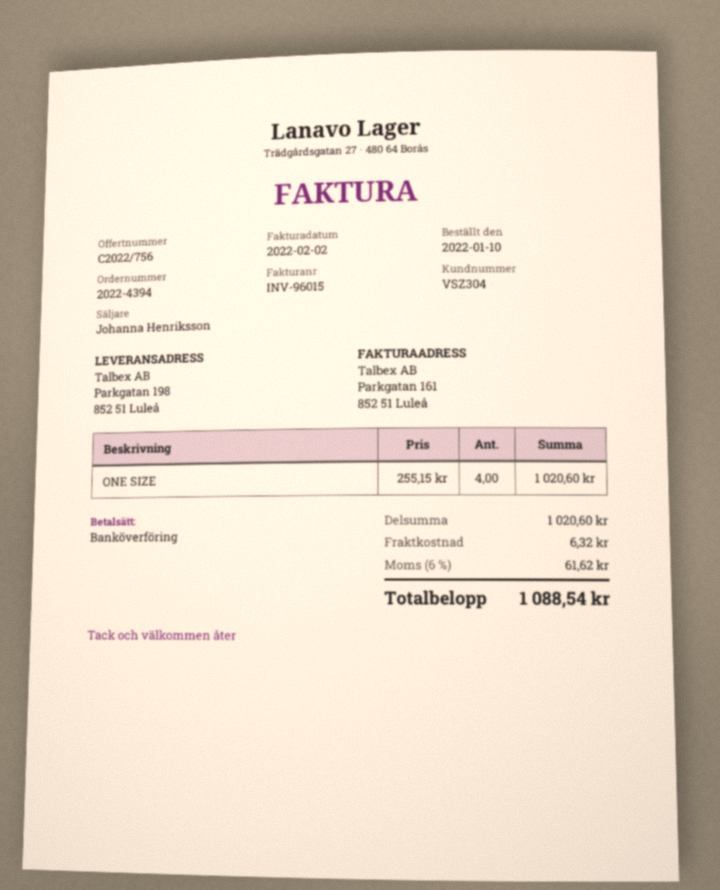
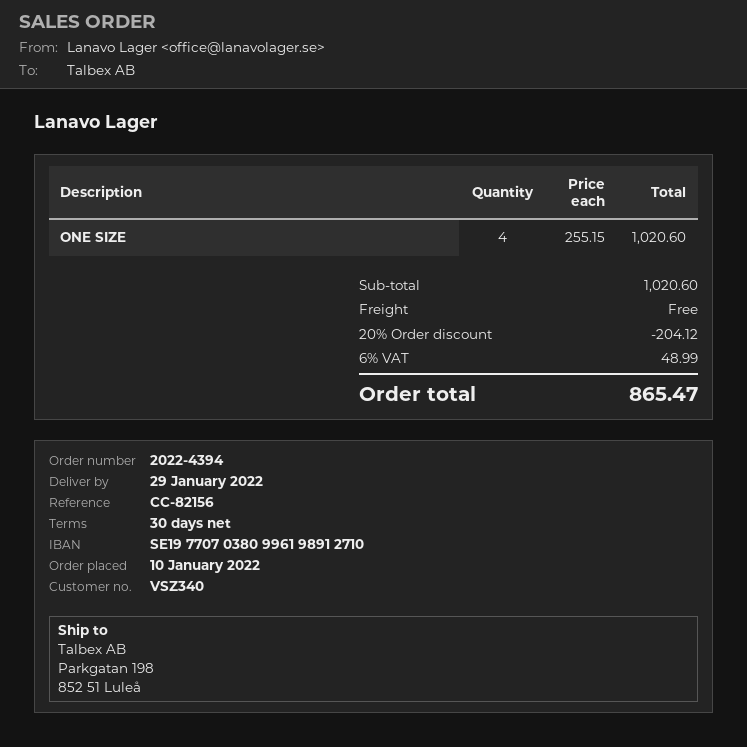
customer number: VSZ304 -> VSZ340
discount: none -> 20% = 204.12
shipping: 6.32 -> 0.00
tax: 6% = 61.62 -> 6% = 48.99
total: 1088.54 -> 865.47

